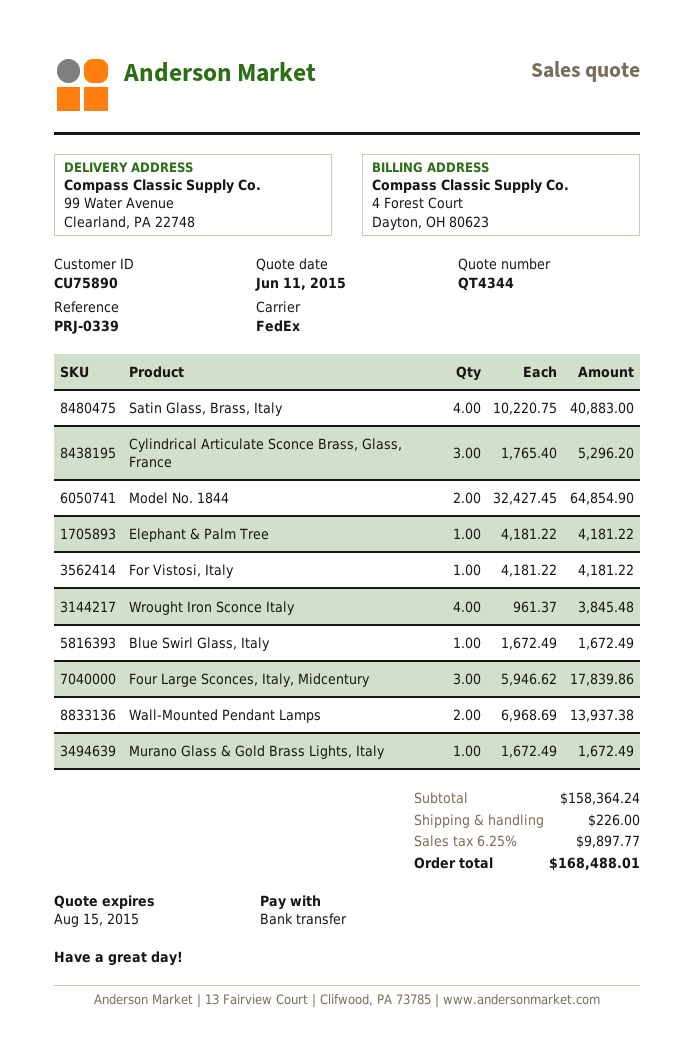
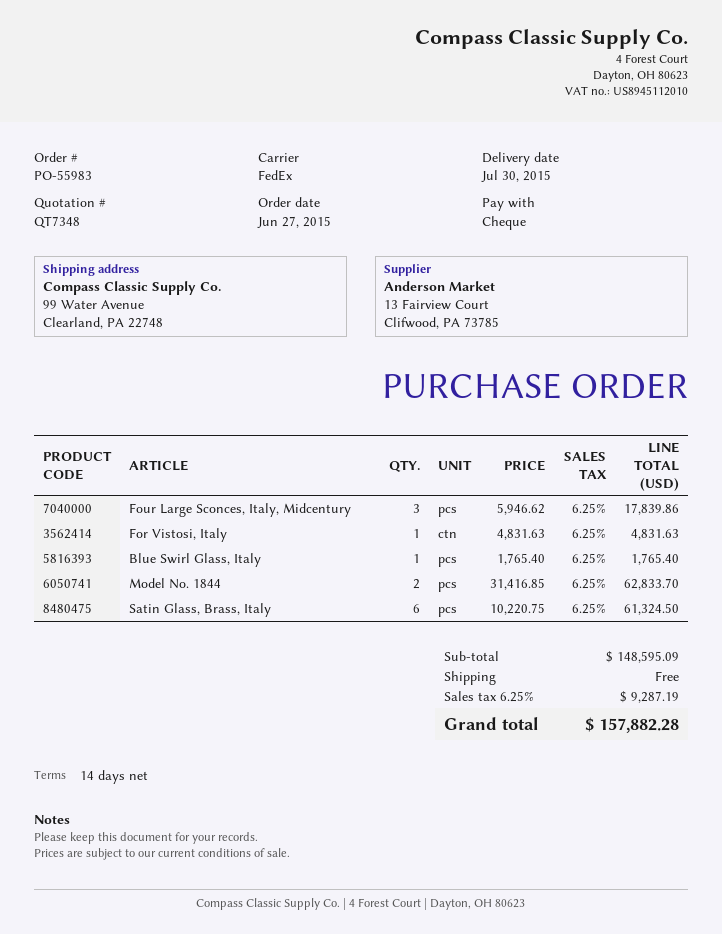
quote number: QT4344 -> QT7348
payment method: bank transfer -> cheque
Satin Glass, Brass, Italy: 4 x 10220.75 = 40883.00 -> 6 x 10220.75 = 61324.50
Cylindrical Articulate Sconce Brass, Glass, France: 3 x 1765.40 = 5296.20 -> none
Model No. 1844: 2 x 32427.45 = 64854.90 -> 2 x 31416.85 = 62833.70
Elephant & Palm Tree: 1 x 4181.22 = 4181.22 -> none
For Vistosi, Italy: 1 x 4181.22 = 4181.22 -> 1 x 4831.63 = 4831.63
Wrought Iron Sconce Italy: 4 x 961.37 = 3845.48 -> none
Blue Swirl Glass, Italy: 1 x 1672.49 = 1672.49 -> 1 x 1765.40 = 1765.40
Wall-Mounted Pendant Lamps: 2 x 6968.69 = 13937.38 -> none
Murano Glass & Gold Brass Lights, Italy: 1 x 1672.49 = 1672.49 -> none
subtotal: 158364.24 -> 148595.09
shipping: 226.00 -> 0.00
tax: 6.25% = 9897.77 -> 6.25% = 9287.19
total: 168488.01 -> 157882.28

